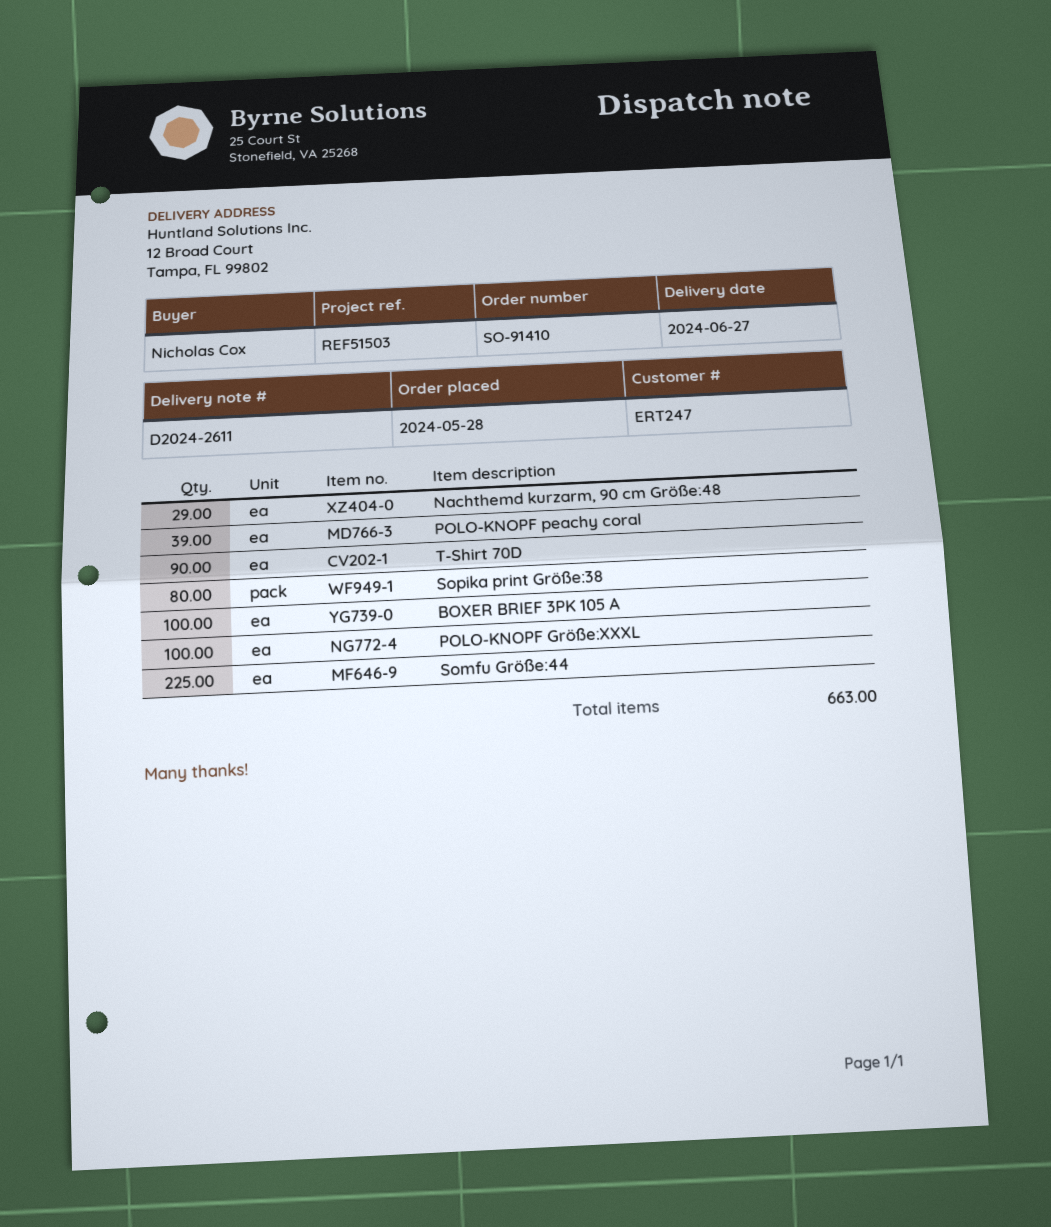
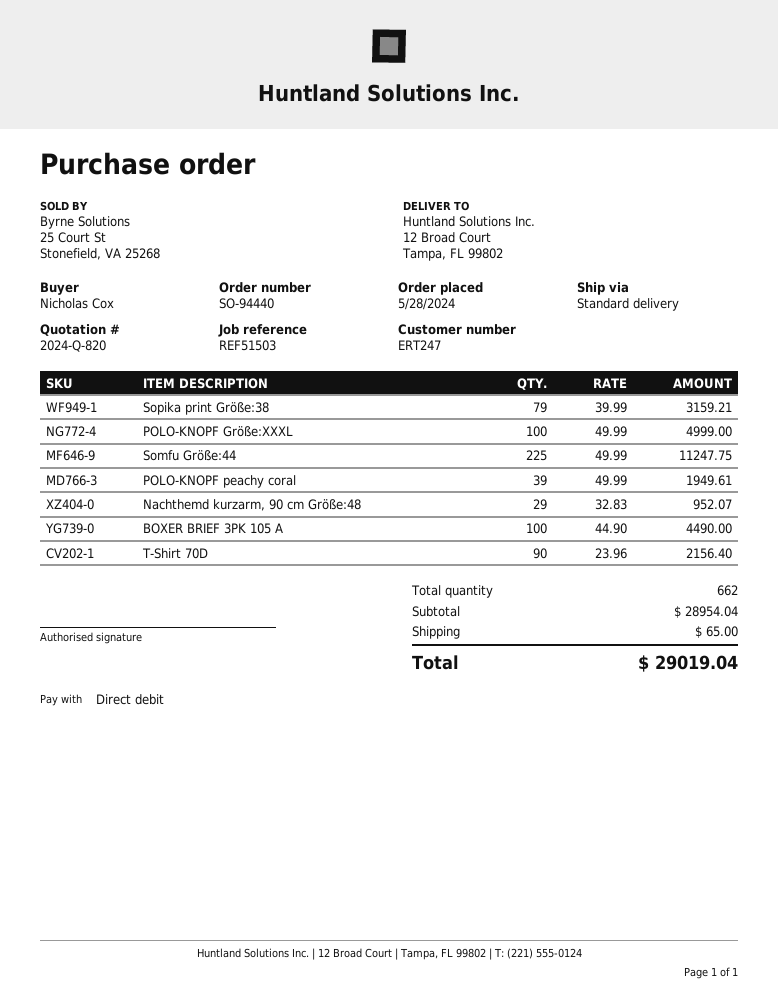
order number: SO-91410 -> SO-94440
Sopika print Größe:38: 80 -> 79
total quantity: 663 -> 662

